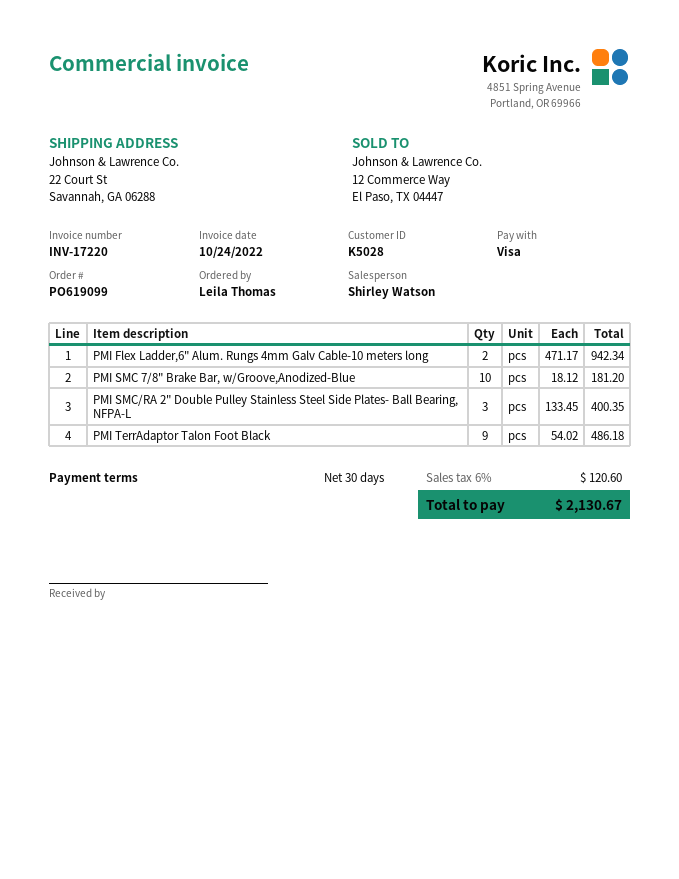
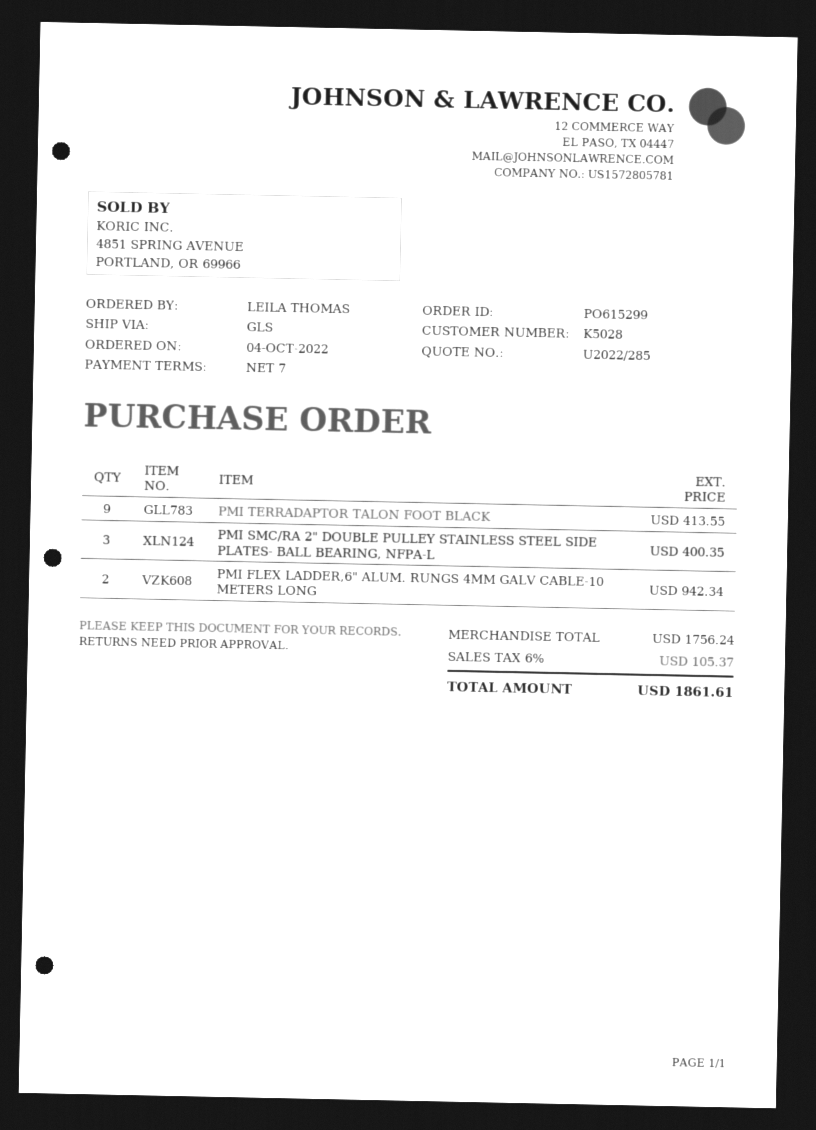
order number: PO619099 -> PO615299
payment terms: 30 days -> 7 days
PMI SMC 7/8" Brake Bar, w/Groove,Anodized-Blue: 10 for 181.20 -> none
PMI TerrAdaptor Talon Foot Black: 9 for 486.18 -> 9 for 413.55
tax: 6% = 120.60 -> 6% = 105.37
total: 2130.67 -> 1861.61

